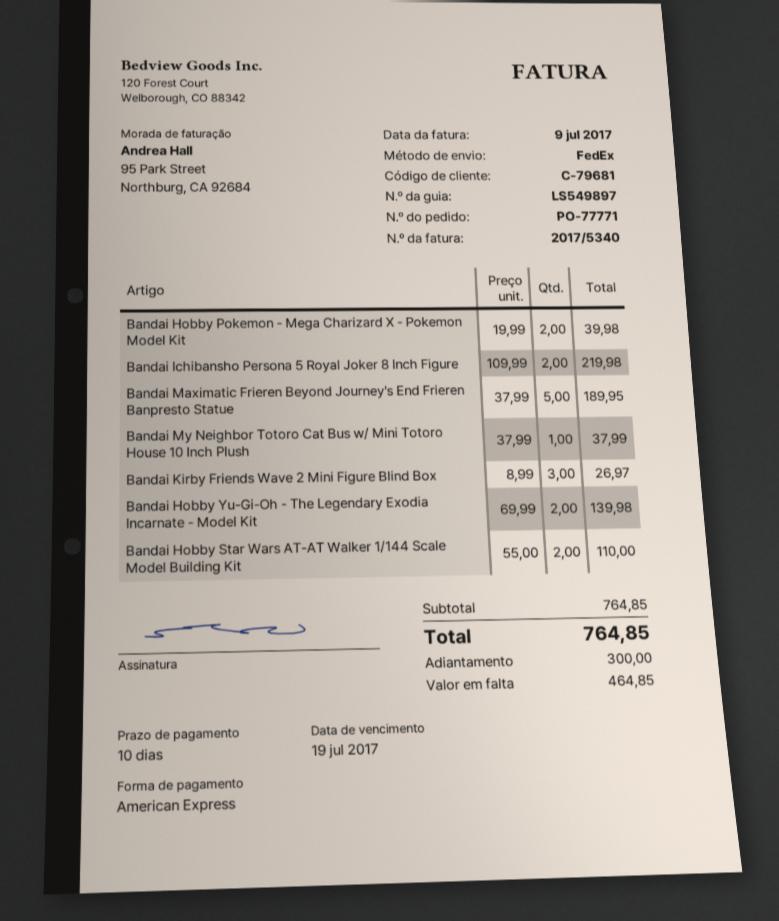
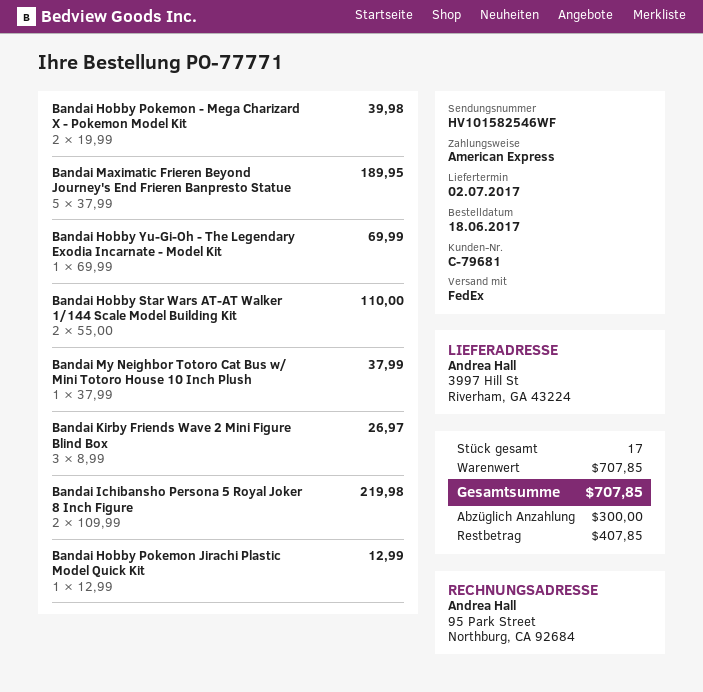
Bandai Hobby Yu-Gi-Oh - The Legendary Exodia Incarnate - Model Kit: 2 x 69.99 = 139.98 -> 1 x 69.99 = 69.99
Bandai Hobby Pokemon Jirachi Plastic Model Quick Kit: none -> 1 x 12.99 = 12.99
subtotal: 764.85 -> 707.85
total: 764.85 -> 707.85
balance: 464.85 -> 407.85

